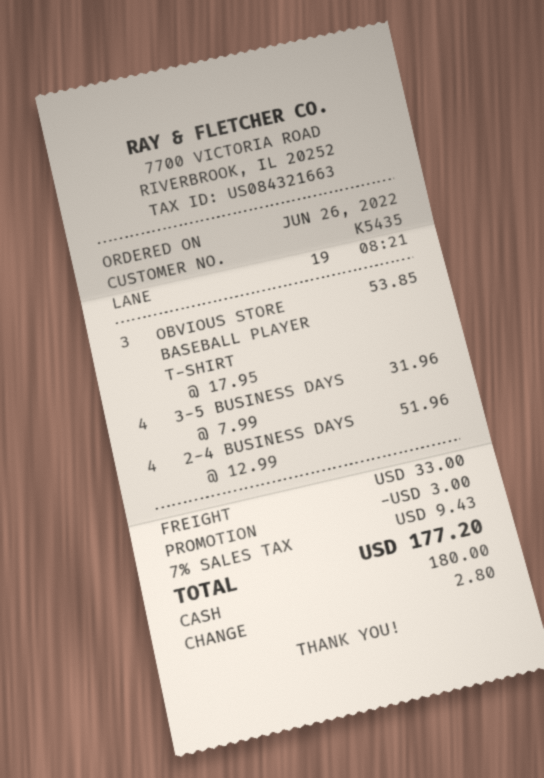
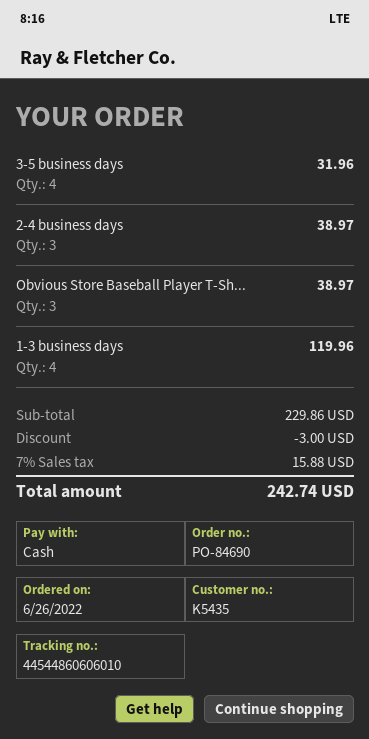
OBVIOUS STORE BASEBALL PLAYER T-SHIRT: 3 for 53.85 -> 3 for 38.97
2-4 BUSINESS DAYS: 4 for 51.96 -> 3 for 38.97
1-3 business days: none -> 4 for 119.96
shipping: 33.00 -> none
tax: 7% = 9.43 -> 7% = 15.88
total: 177.20 -> 242.74

